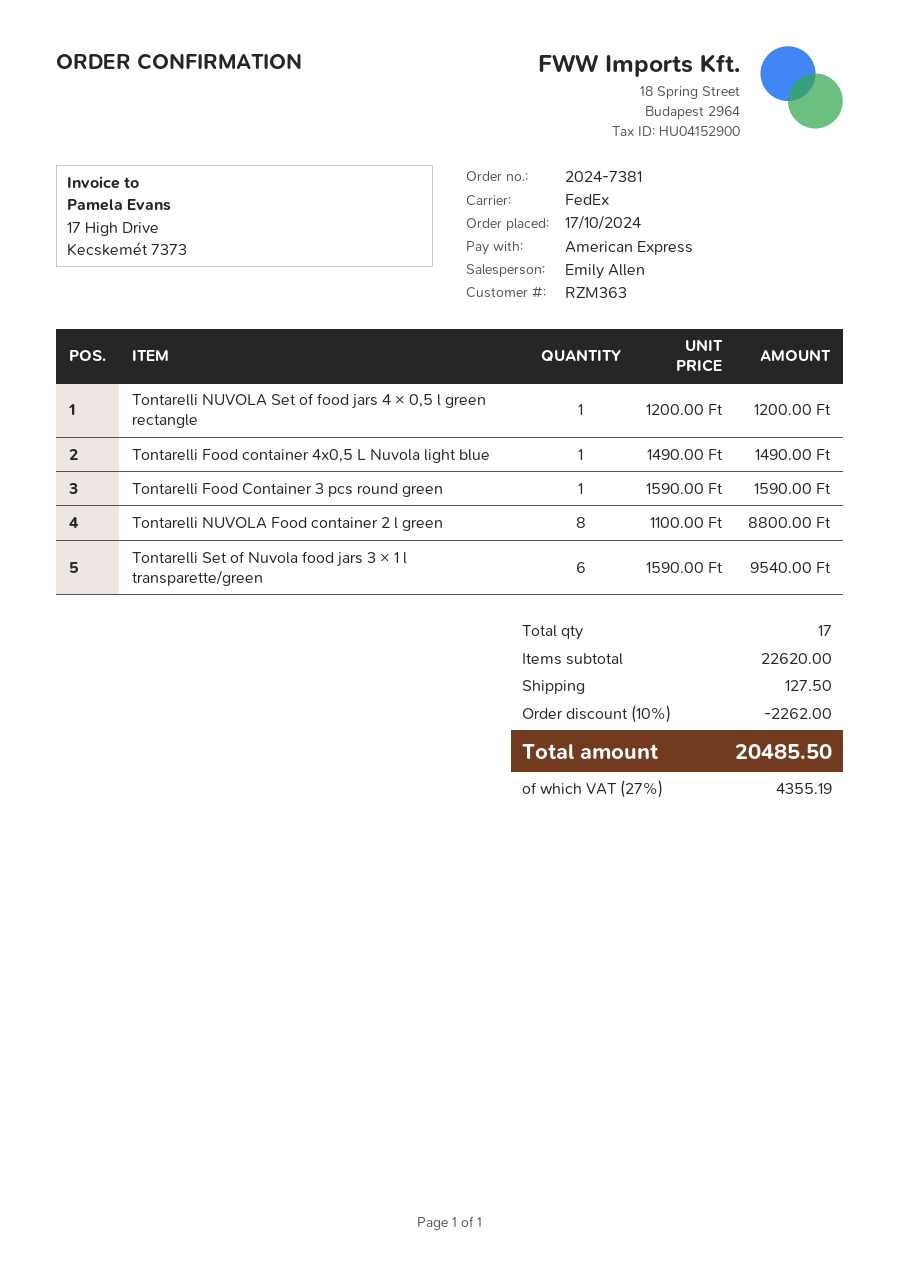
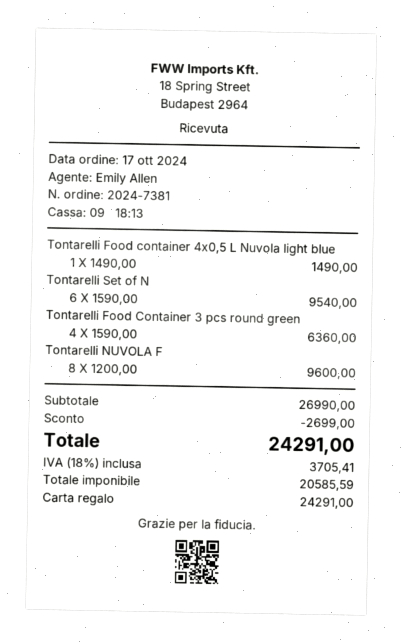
payment method: American Express -> gift card
Tontarelli NUVOLA Set of food jars 4 × 0,5 l green rectangle: 1 x 1200.00 = 1200.00 -> none
Tontarelli Food Container 3 pcs round green: 1 x 1590.00 = 1590.00 -> 4 x 1590.00 = 6360.00
Tontarelli NUVOLA Food container 2 l green: 8 x 1100.00 = 8800.00 -> 8 x 1200.00 = 9600.00
subtotal: 22620.00 -> 26990.00
discount: 2262.00 -> 2699.00
shipping: 127.50 -> none
tax: 27% = 4355.19 -> 18% = 3705.41
total: 20485.50 -> 24291.00

